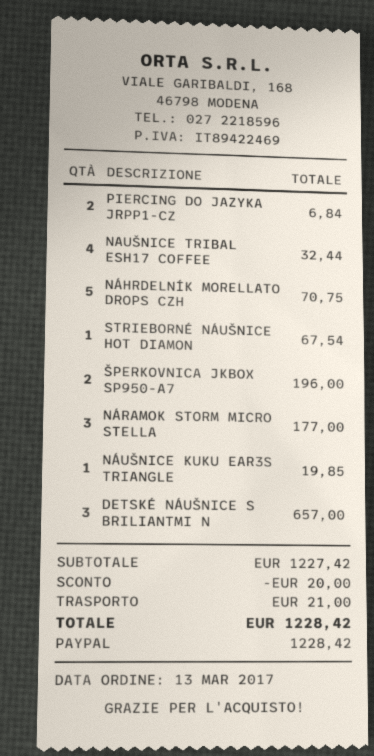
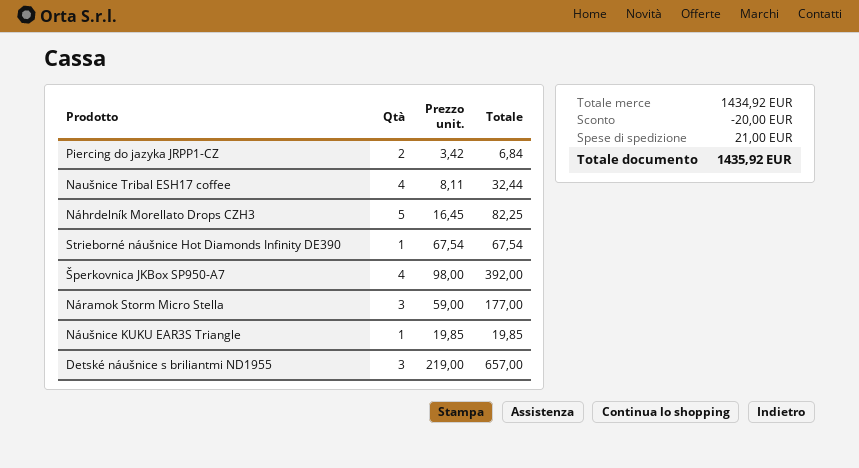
NÁHRDELNÍK MORELLATO DROPS CZH: 5 for 70.75 -> 5 for 82.25
ŠPERKOVNICA JKBOX SP950-A7: 2 for 196.00 -> 4 for 392.00
subtotal: 1227.42 -> 1434.92
total: 1228.42 -> 1435.92

